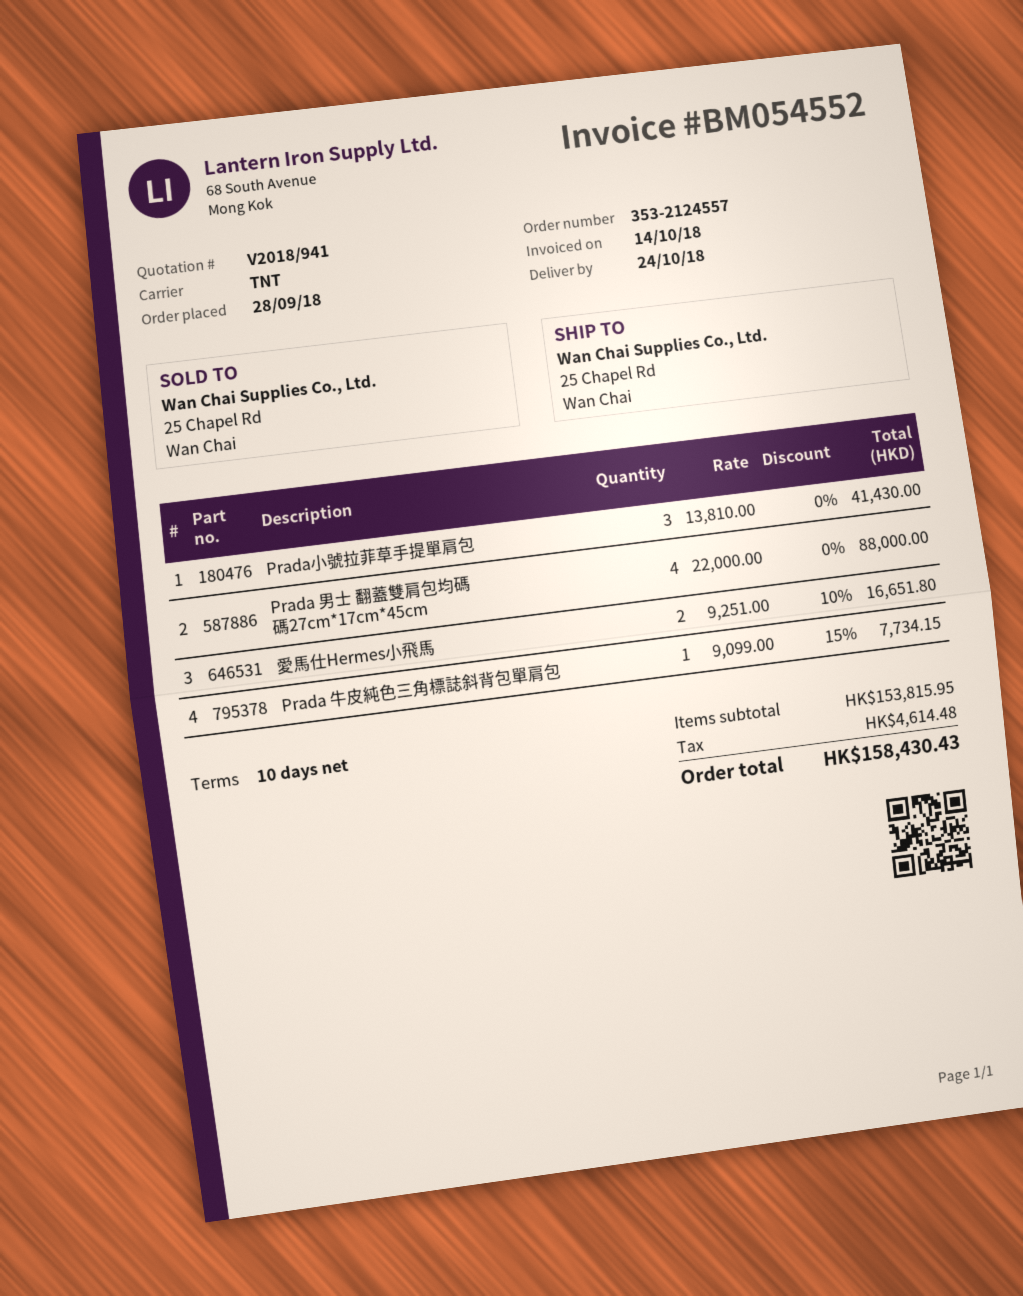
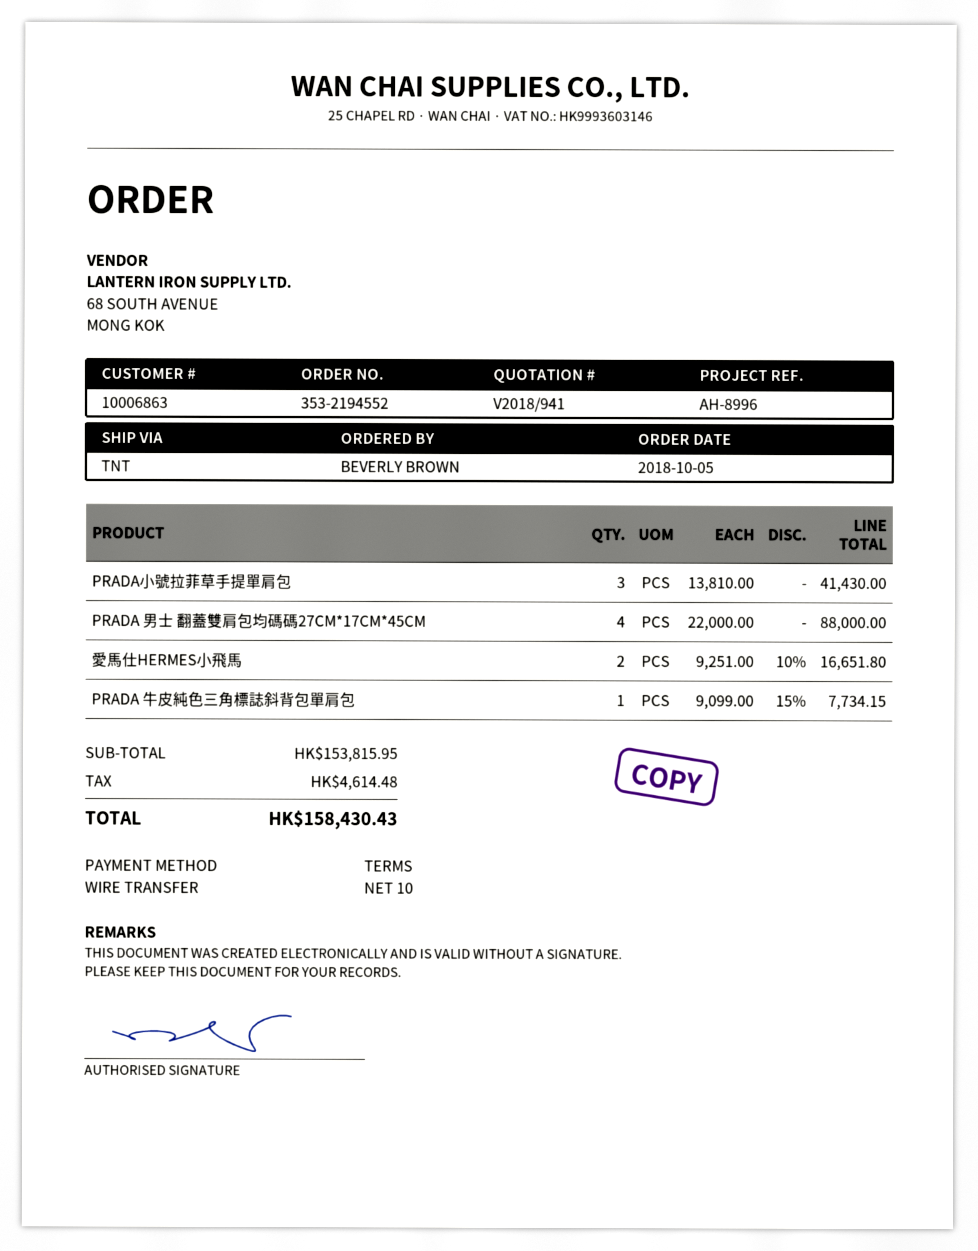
order number: 353-2124557 -> 353-2194552
order date: 2018-09-28 -> 2018-10-05

